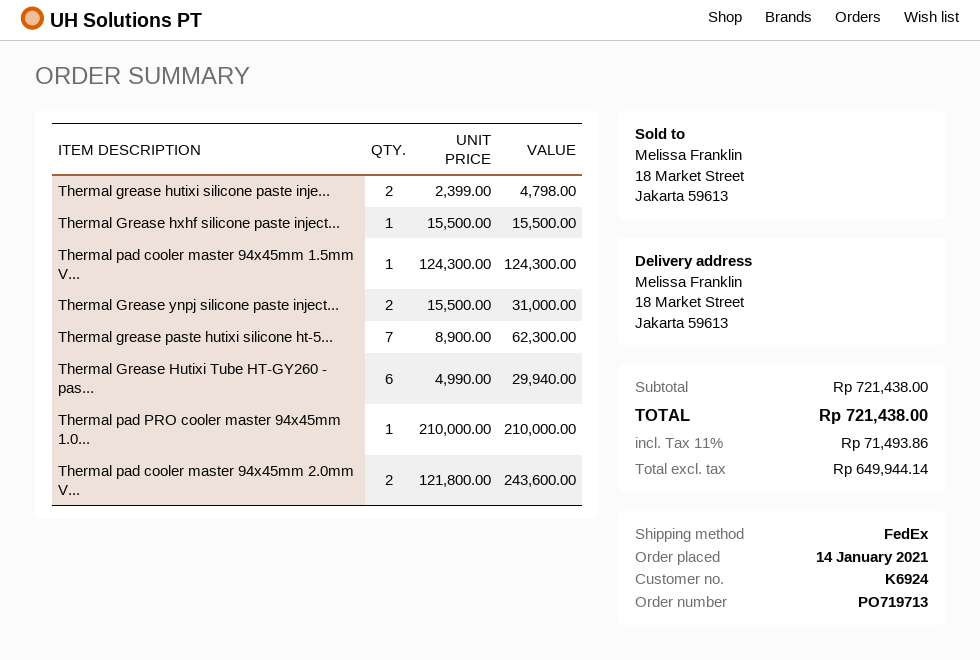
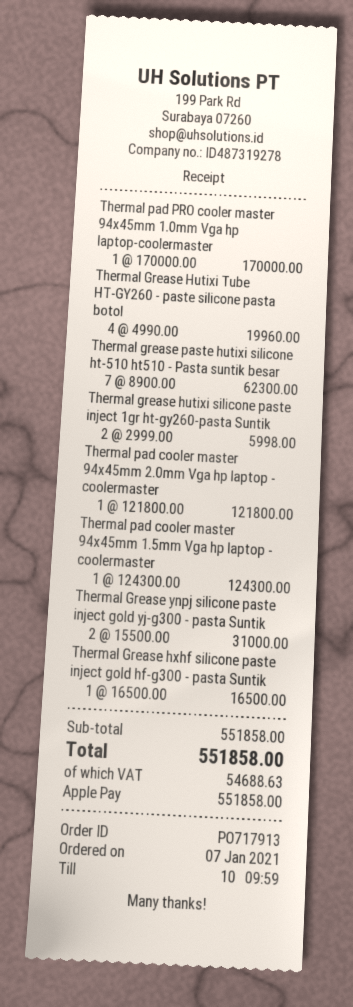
order number: PO719713 -> PO717913
order date: 2021-01-14 -> 2021-01-07
Thermal grease hutixi silicone paste inje...: 2 x 2399.00 = 4798.00 -> 2 x 2999.00 = 5998.00
Thermal Grease hxhf silicone paste inject...: 1 x 15500.00 = 15500.00 -> 1 x 16500.00 = 16500.00
Thermal Grease Hutixi Tube HT-GY260 - pas...: 6 x 4990.00 = 29940.00 -> 4 x 4990.00 = 19960.00
Thermal pad PRO cooler master 94x45mm 1.0...: 1 x 210000.00 = 210000.00 -> 1 x 170000.00 = 170000.00
Thermal pad cooler master 94x45mm 2.0mm V...: 2 x 121800.00 = 243600.00 -> 1 x 121800.00 = 121800.00
subtotal: 721438.00 -> 551858.00
tax: 71493.86 -> 54688.63
total: 721438.00 -> 551858.00

